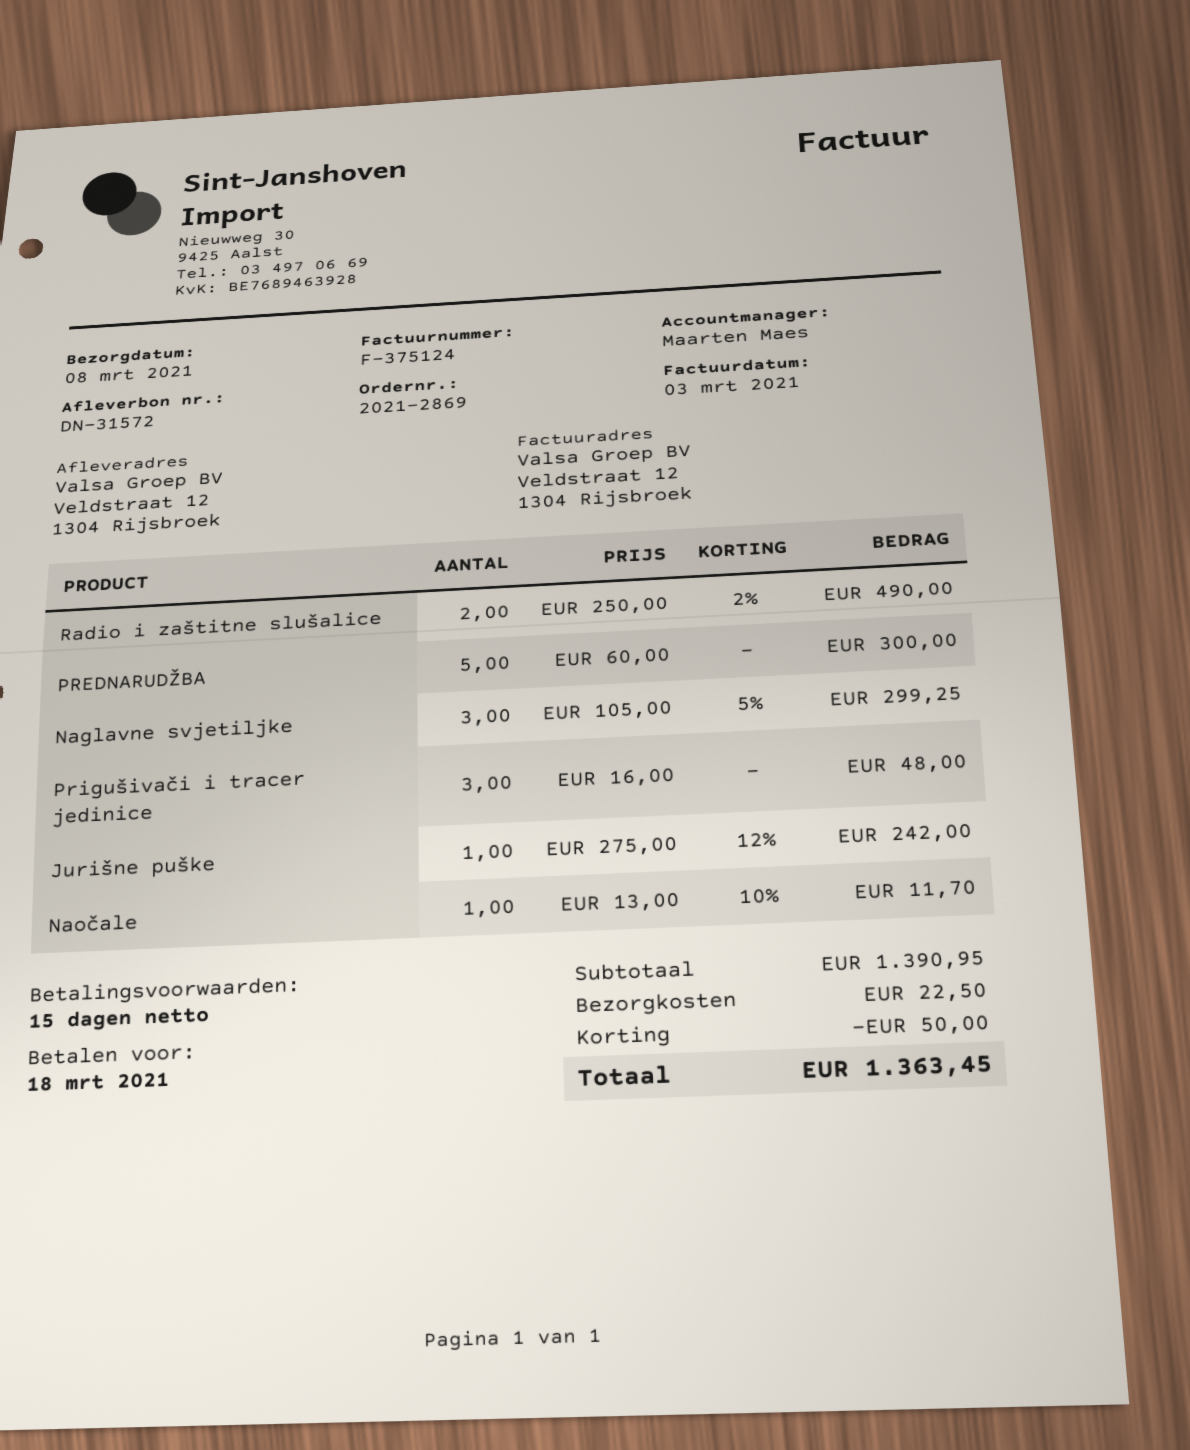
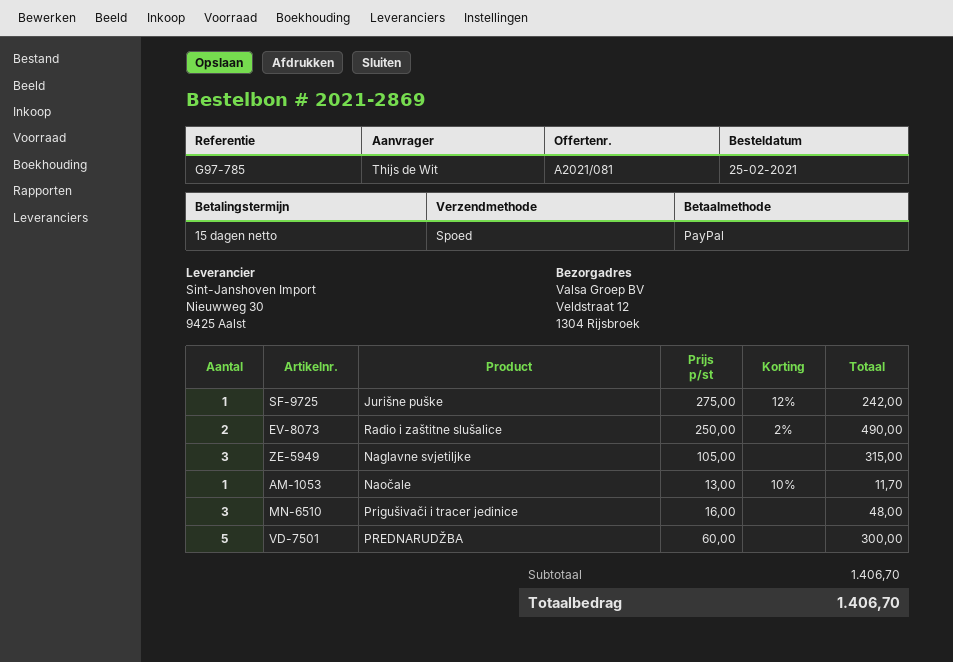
Naglavne svjetiljke: 3 x 105.00 - 5% = 299.25 -> 3 x 105.00 = 315.00
subtotal: 1390.95 -> 1406.70
discount: 50.00 -> none
shipping: 22.50 -> none
total: 1363.45 -> 1406.70

